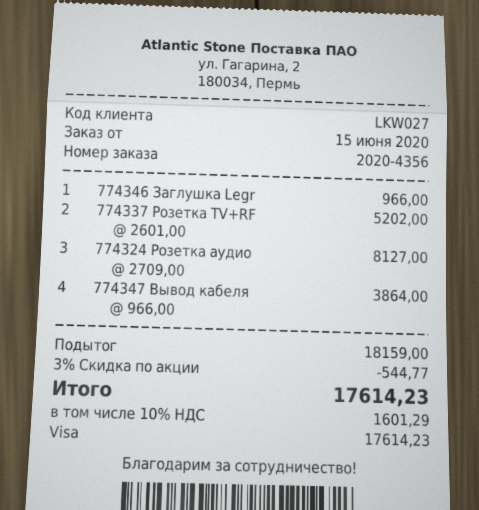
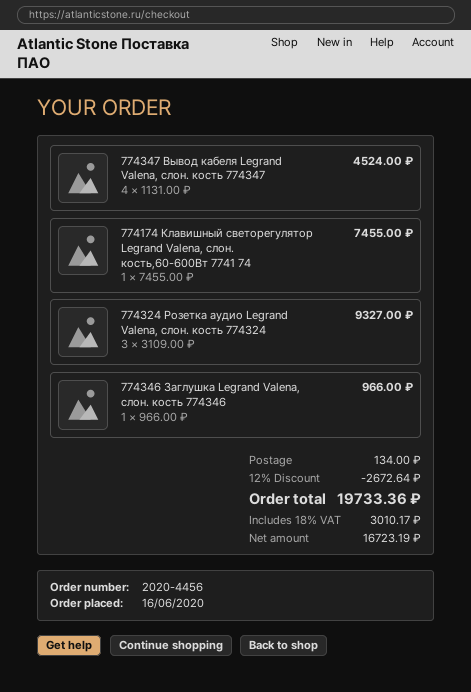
order number: 2020-4356 -> 2020-4456
order date: 2020-06-15 -> 2020-06-16
774337 Розетка TV+RF: 2 x 2601.00 = 5202.00 -> none
774324 Розетка аудио: 3 x 2709.00 = 8127.00 -> 3 x 3109.00 = 9327.00
774347 Вывод кабеля: 4 x 966.00 = 3864.00 -> 4 x 1131.00 = 4524.00
774174 Клавишный светорегулятор Legrand Valena, слон. кость,60-600Вт 7741 74: none -> 1 x 7455.00 = 7455.00
discount: 3% = 544.77 -> 12% = 2672.64
shipping: none -> 134.00
tax: 10% = 1601.29 -> 18% = 3010.17
total: 17614.23 -> 19733.36

